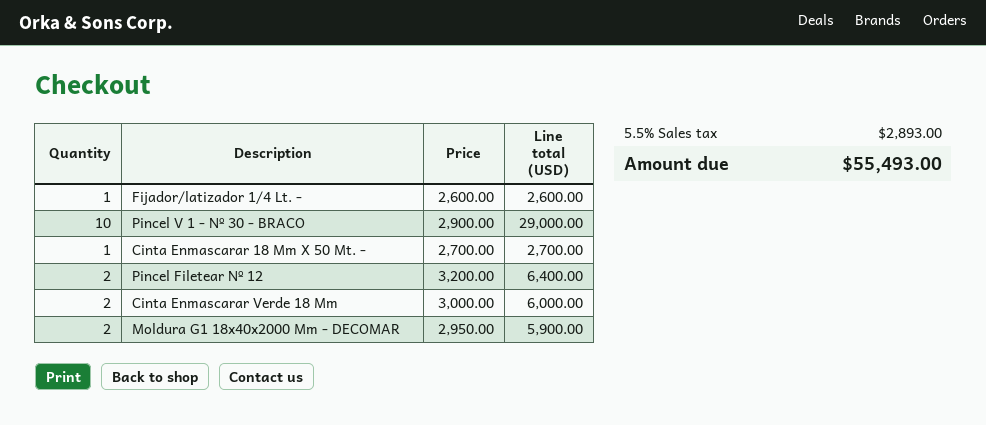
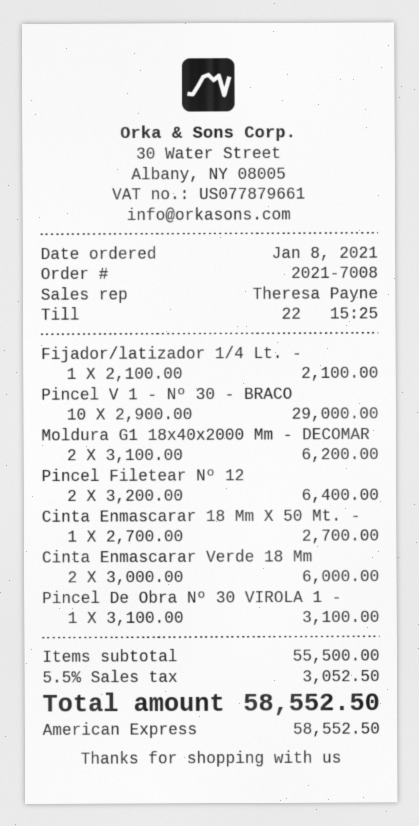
Fijador/latizador 1/4 Lt. -: 1 x 2600.00 = 2600.00 -> 1 x 2100.00 = 2100.00
Moldura G1 18x40x2000 Mm - DECOMAR: 2 x 2950.00 = 5900.00 -> 2 x 3100.00 = 6200.00
Pincel De Obra Nº 30 VIROLA 1 -: none -> 1 x 3100.00 = 3100.00
tax: 5.5% = 2893.00 -> 5.5% = 3052.50
total: 55493.00 -> 58552.50

